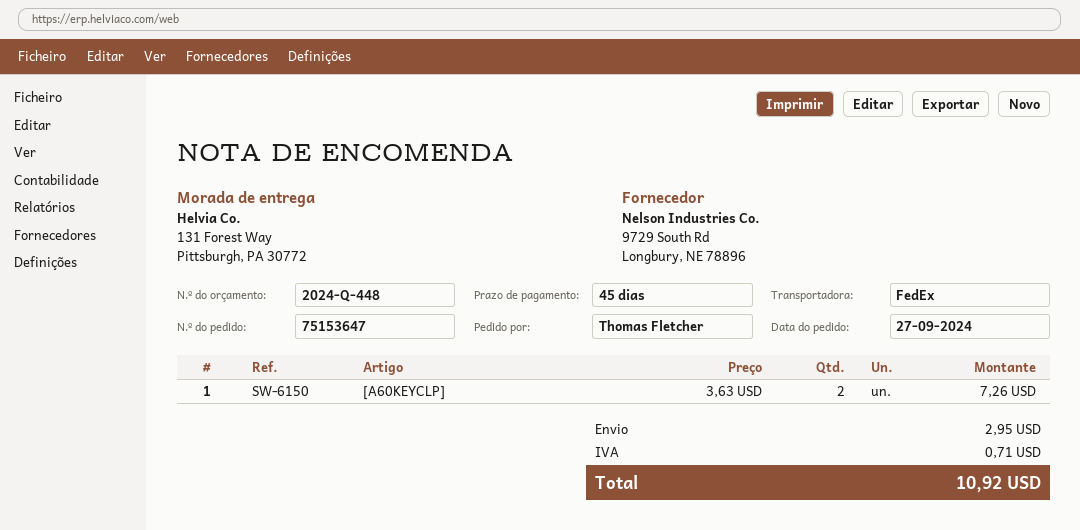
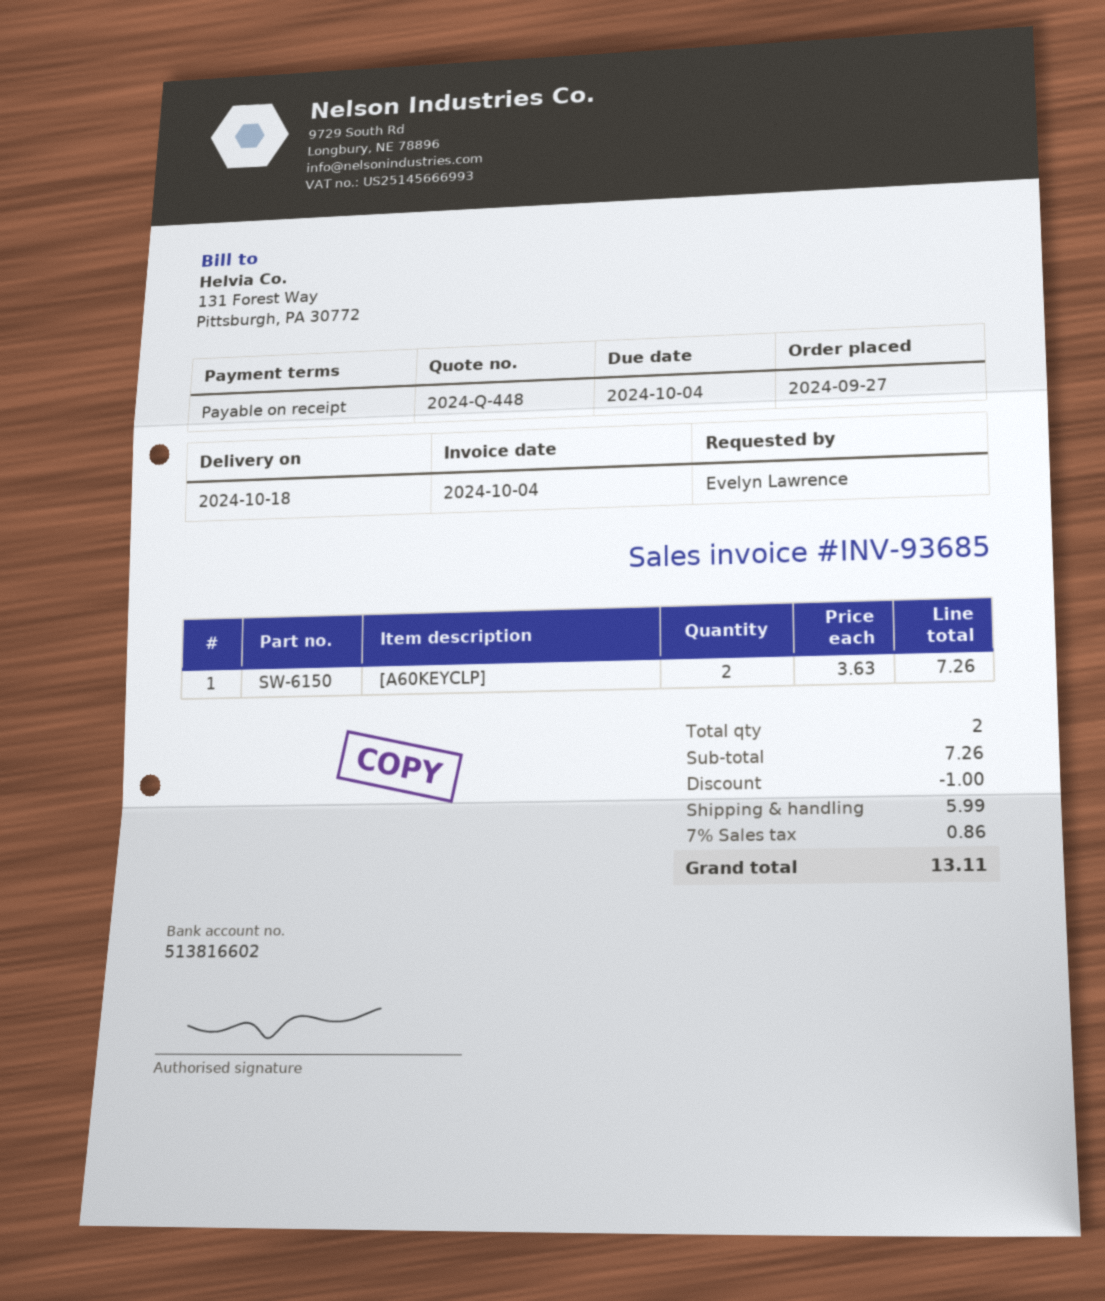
payment terms: 45 days -> on receipt
ordered by: Thomas Fletcher -> Evelyn Lawrence
discount: none -> 1.00
shipping: 2.95 -> 5.99
tax: 0.71 -> 0.86
total: 10.92 -> 13.11

